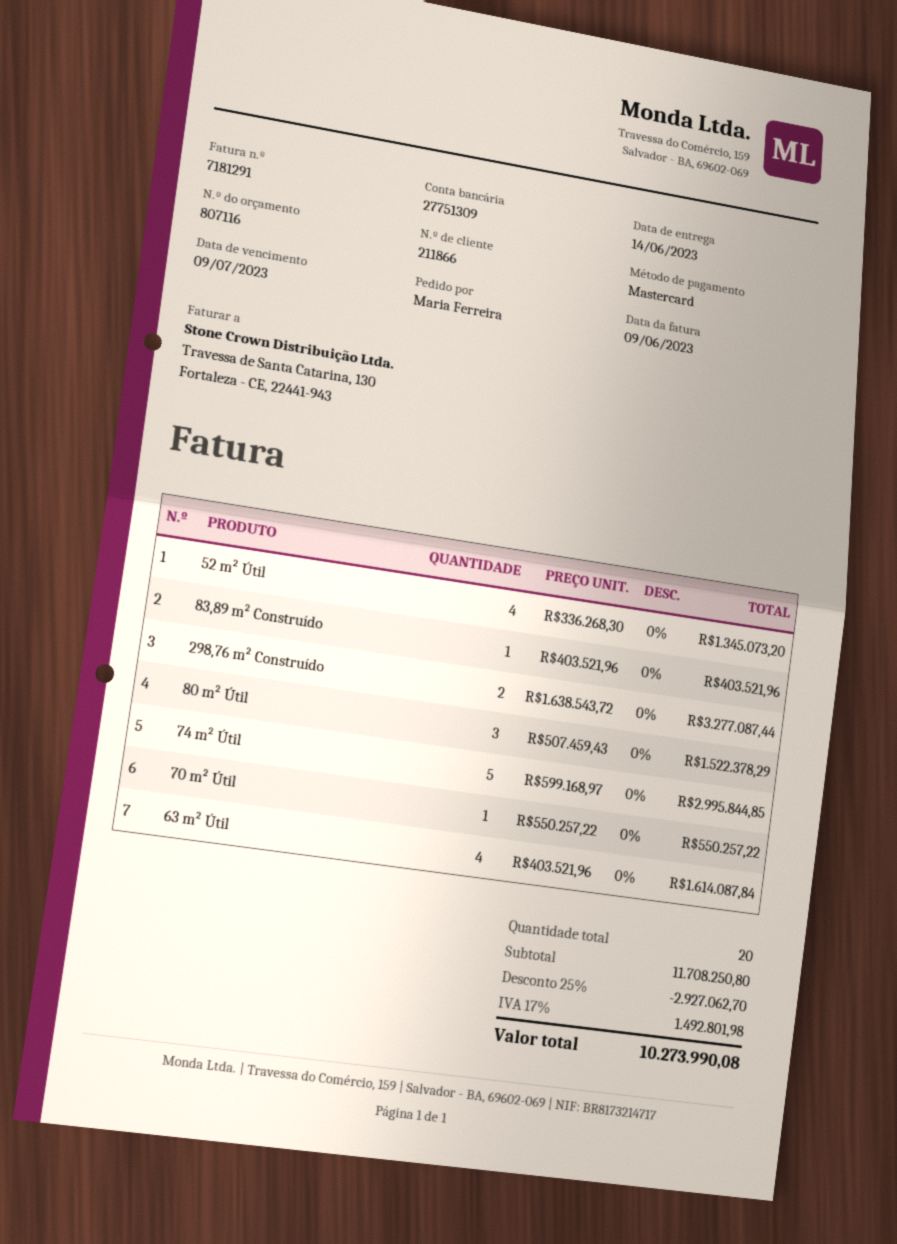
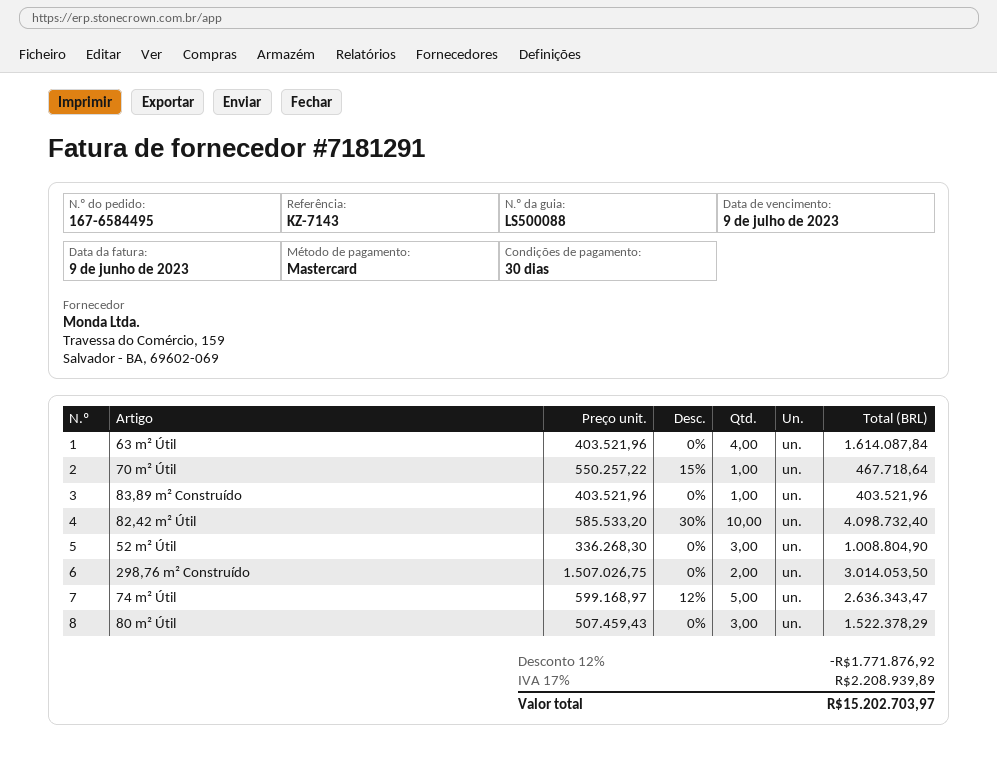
52 m² Útil: 4 x 336268.30 = 1345073.20 -> 3 x 336268.30 = 1008804.90
298,76 m² Construído: 2 x 1638543.72 = 3277087.44 -> 2 x 1507026.75 = 3014053.50
74 m² Útil: 5 x 599168.97 = 2995844.85 -> 5 x 599168.97 - 12% = 2636343.47
70 m² Útil: 1 x 550257.22 = 550257.22 -> 1 x 550257.22 - 15% = 467718.64
82,42 m² Útil: none -> 10 x 585533.20 - 30% = 4098732.40
discount: 25% = 2927062.70 -> 12% = 1771876.92
tax: 17% = 1492801.98 -> 17% = 2208939.89
total: 10273990.08 -> 15202703.97

